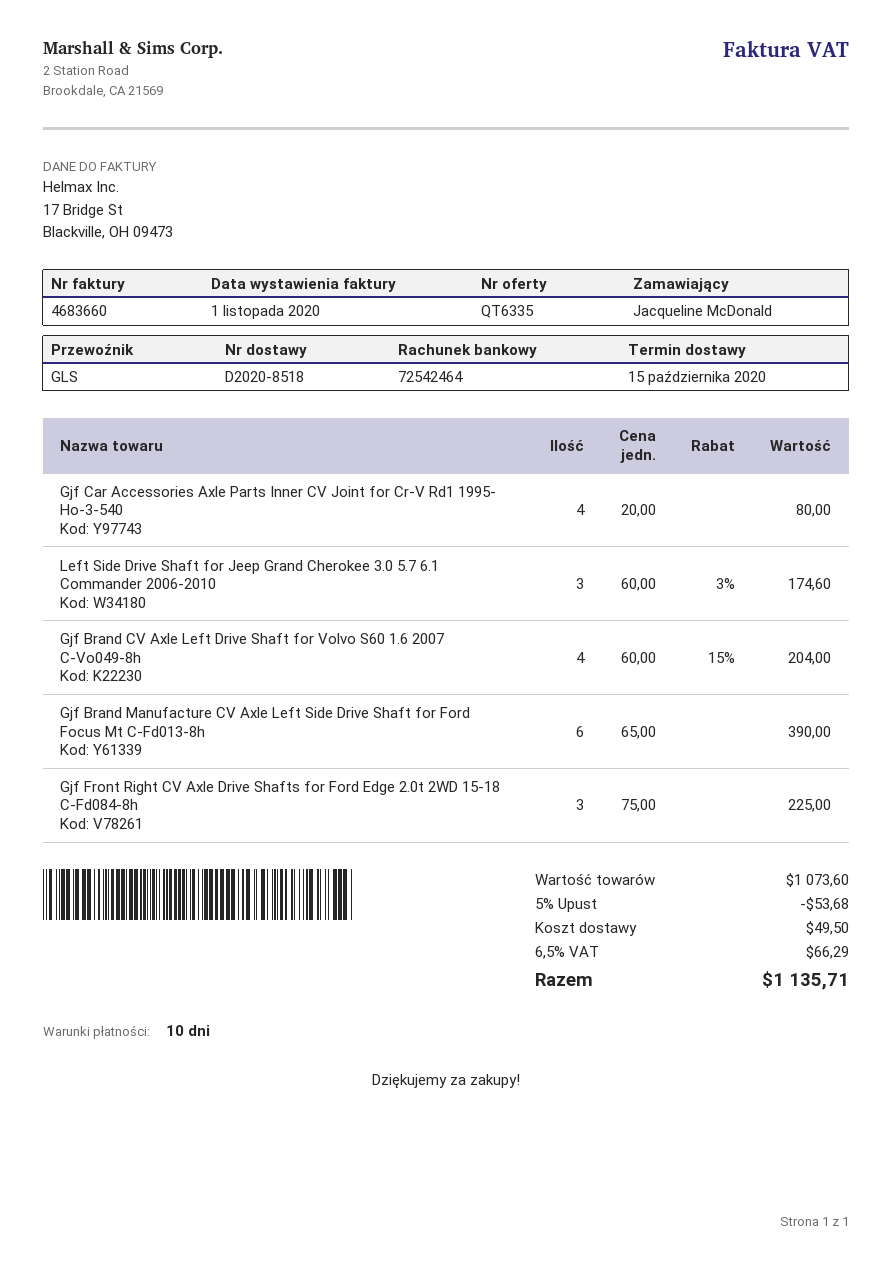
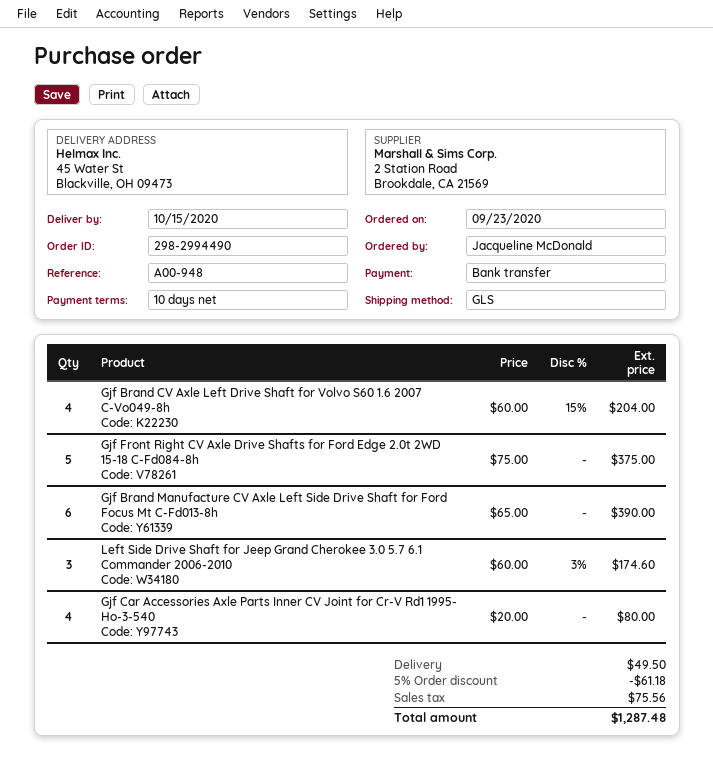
Gjf Front Right CV Axle Drive Shafts for Ford Edge 2.0t 2WD 15-18 C-Fd084-8h: 3 x 75.00 = 225.00 -> 5 x 75.00 = 375.00
discount: 5% = 53.68 -> 5% = 61.18
tax: 66.29 -> 75.56
total: 1135.71 -> 1287.48

